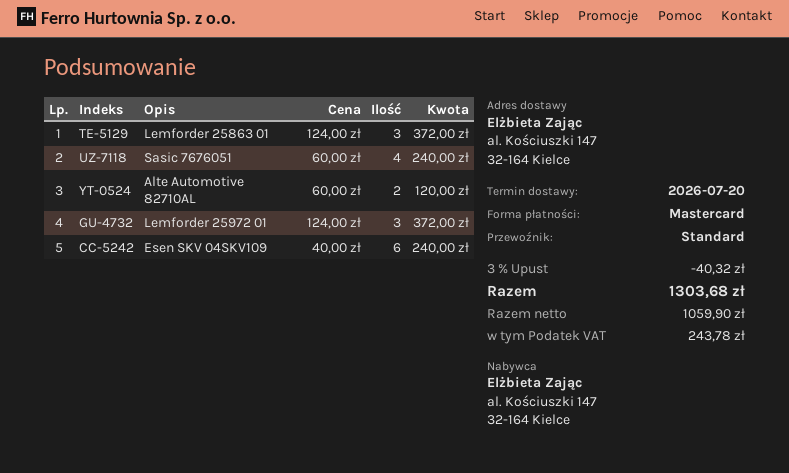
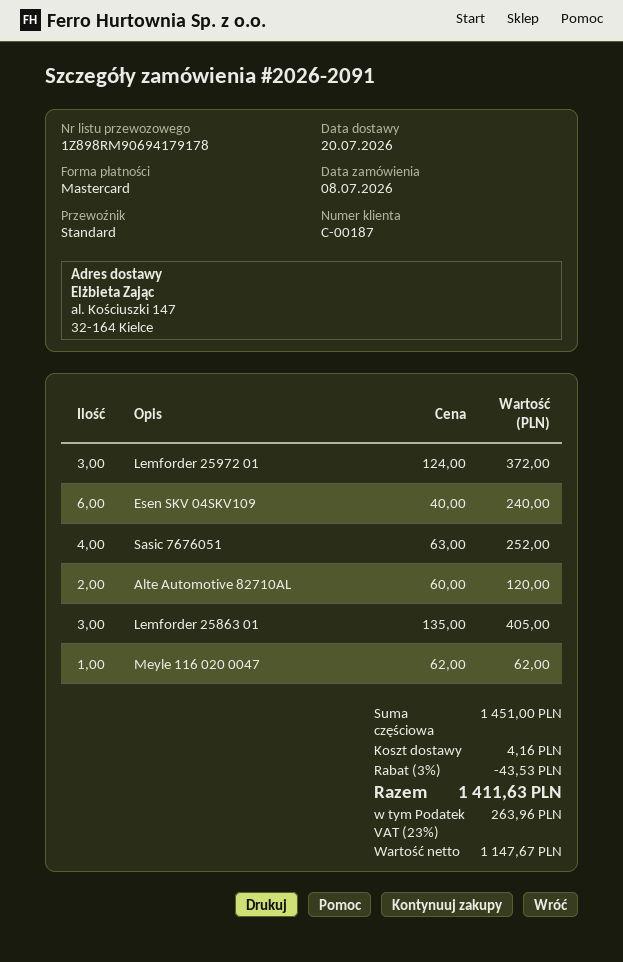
Lemforder 25863 01: 3 x 124.00 = 372.00 -> 3 x 135.00 = 405.00
Sasic 7676051: 4 x 60.00 = 240.00 -> 4 x 63.00 = 252.00
Meyle 116 020 0047: none -> 1 x 62.00 = 62.00
discount: 3% = 40.32 -> 3% = 43.53
shipping: none -> 4.16
net: 1059.90 -> 1147.67
tax: 243.78 -> 263.96
total: 1303.68 -> 1411.63

